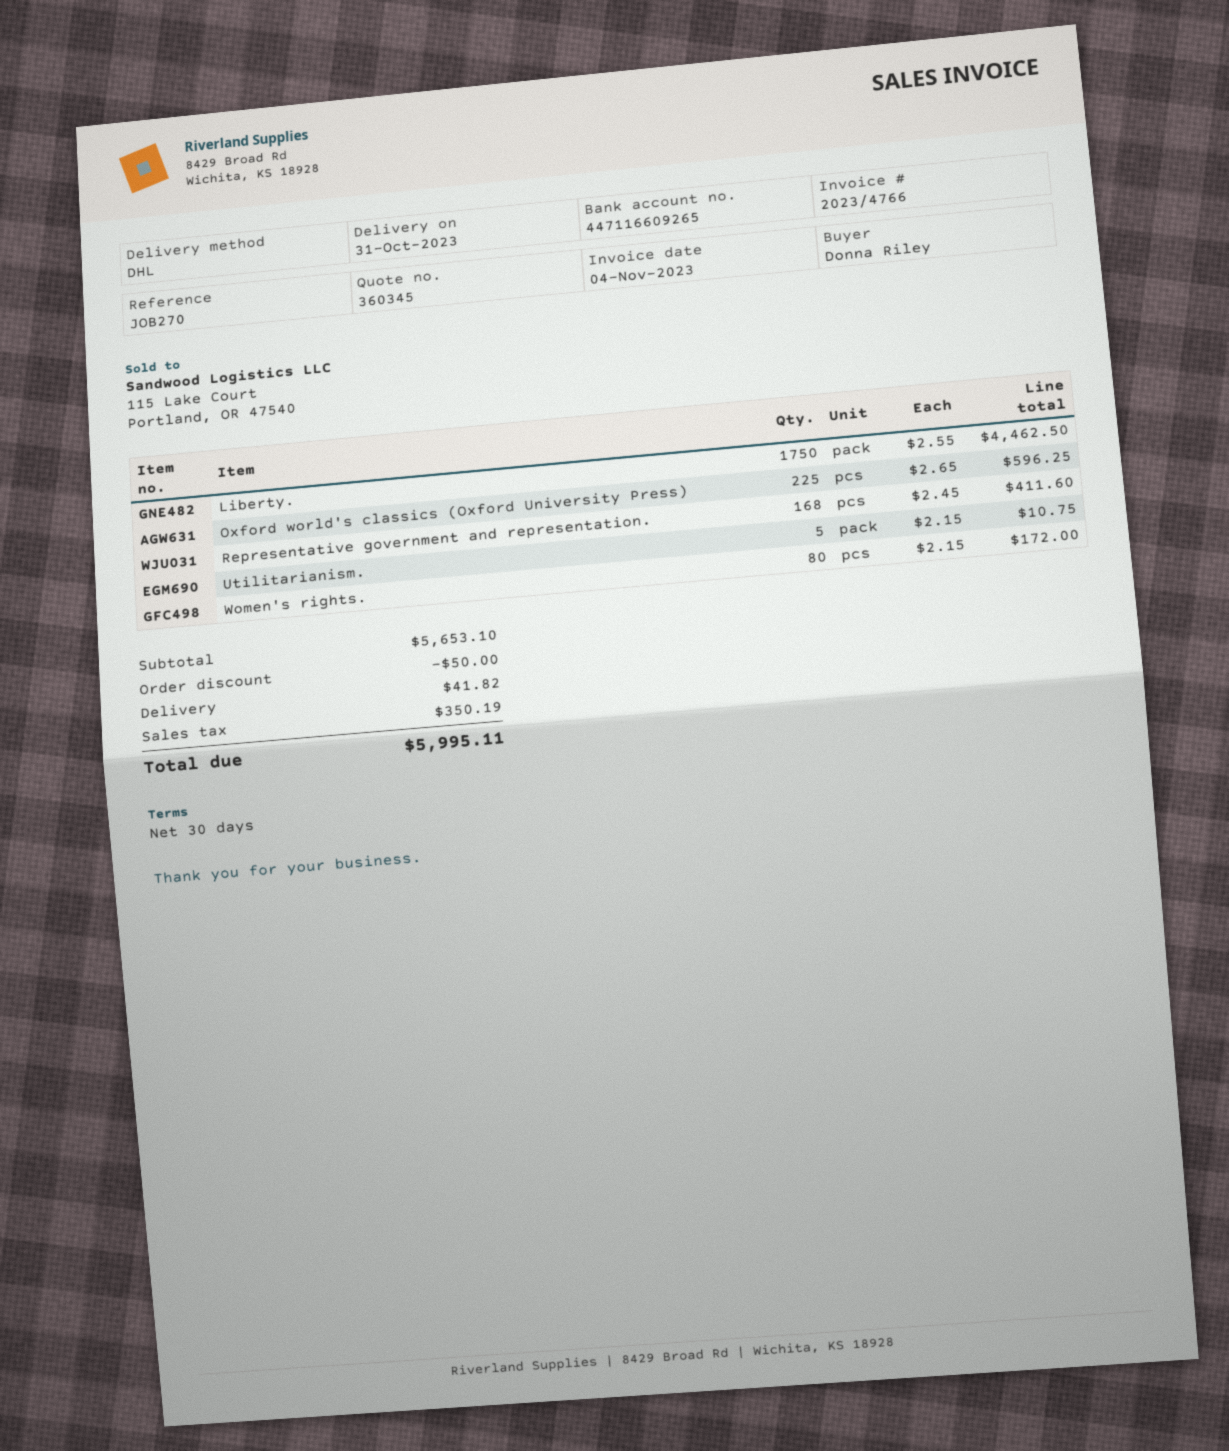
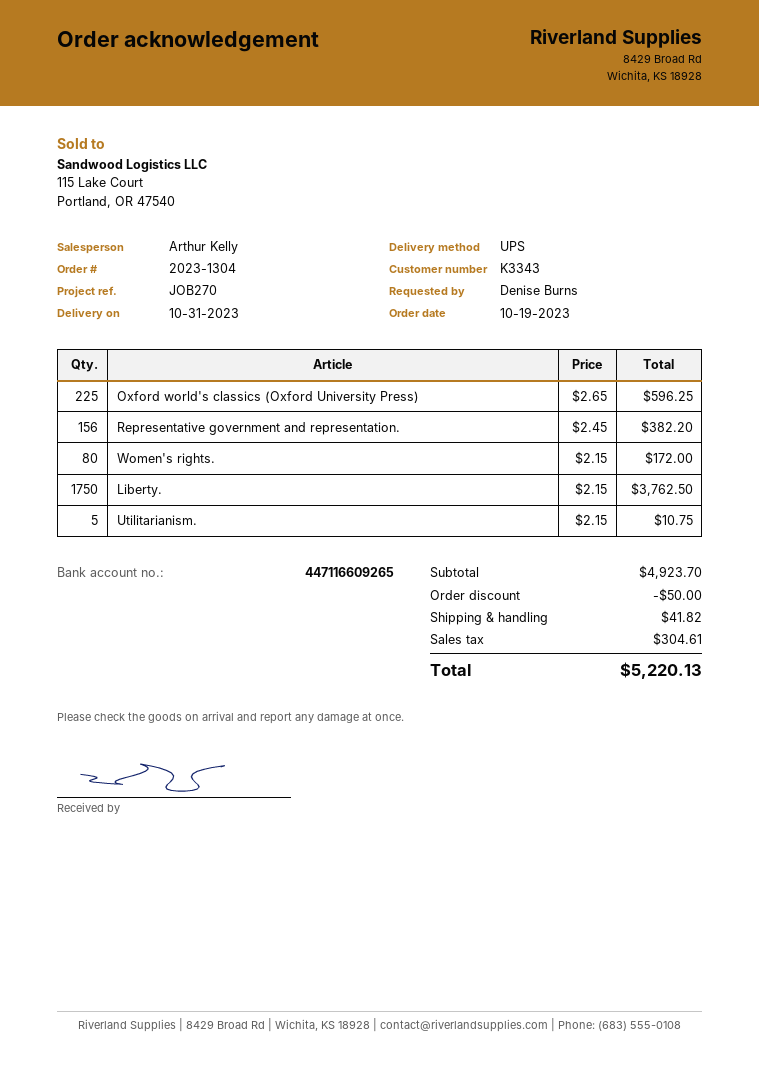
ordered by: Donna Riley -> Denise Burns
shipping method: DHL -> UPS
Liberty.: 1750 x 2.55 = 4462.50 -> 1750 x 2.15 = 3762.50
Representative government and representation.: 168 x 2.45 = 411.60 -> 156 x 2.45 = 382.20
subtotal: 5653.10 -> 4923.70
tax: 350.19 -> 304.61
total: 5995.11 -> 5220.13

